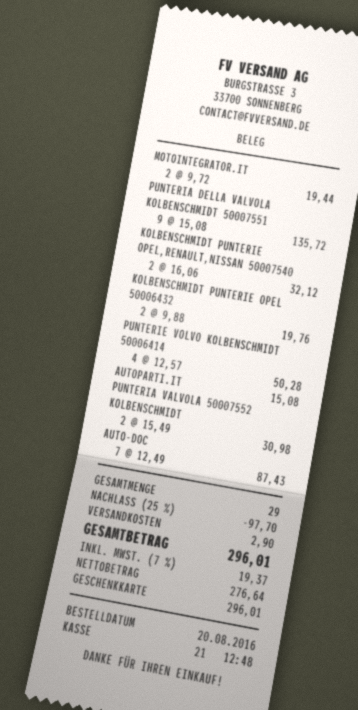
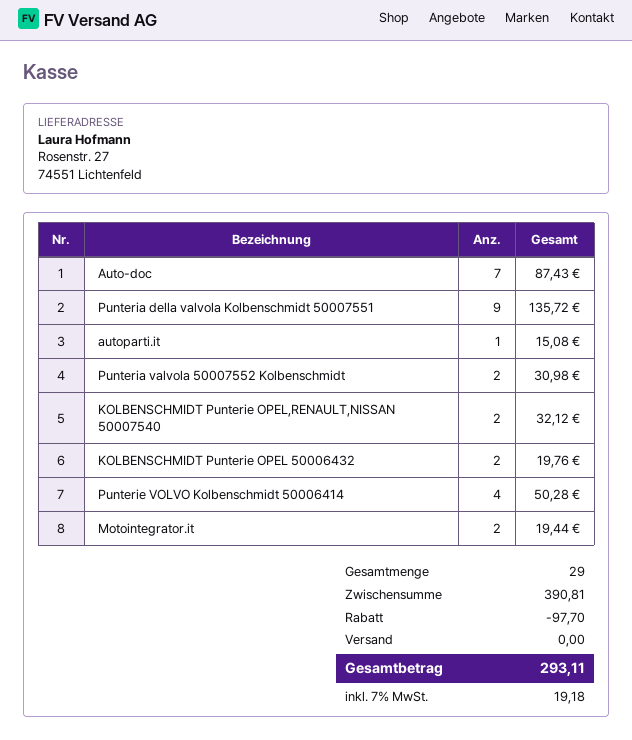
shipping: 2.90 -> 0.00
tax: 7% = 19.37 -> 7% = 19.18
total: 296.01 -> 293.11

